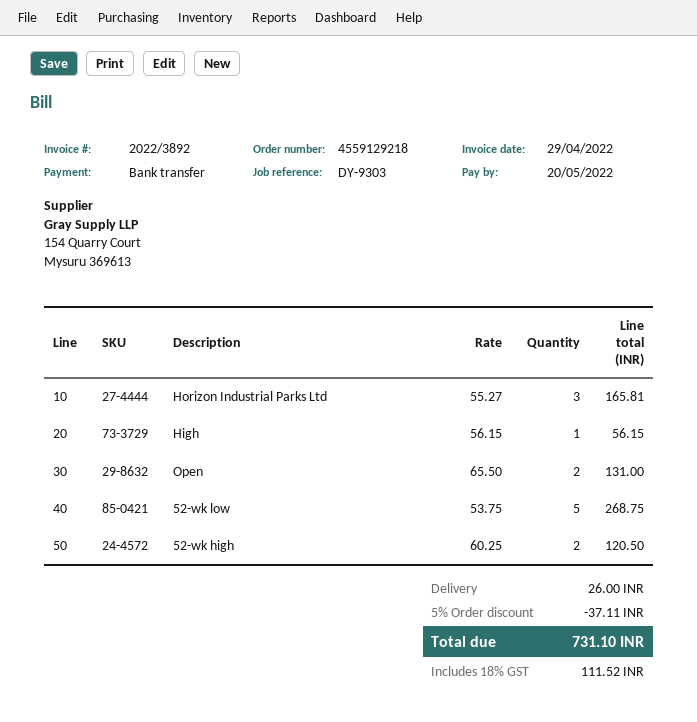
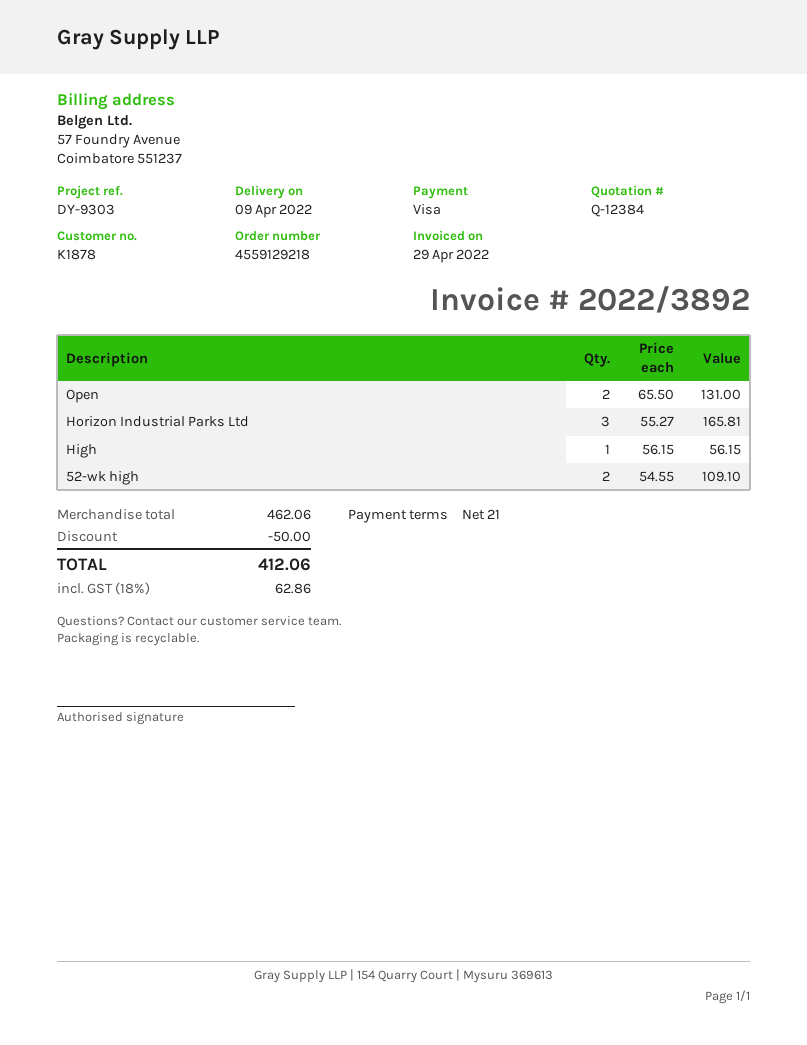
payment method: bank transfer -> Visa
52-wk low: 5 x 53.75 = 268.75 -> none
52-wk high: 2 x 60.25 = 120.50 -> 2 x 54.55 = 109.10
discount: 37.11 -> 50.00
shipping: 26.00 -> none
tax: 18% = 111.52 -> 18% = 62.86
total: 731.10 -> 412.06

